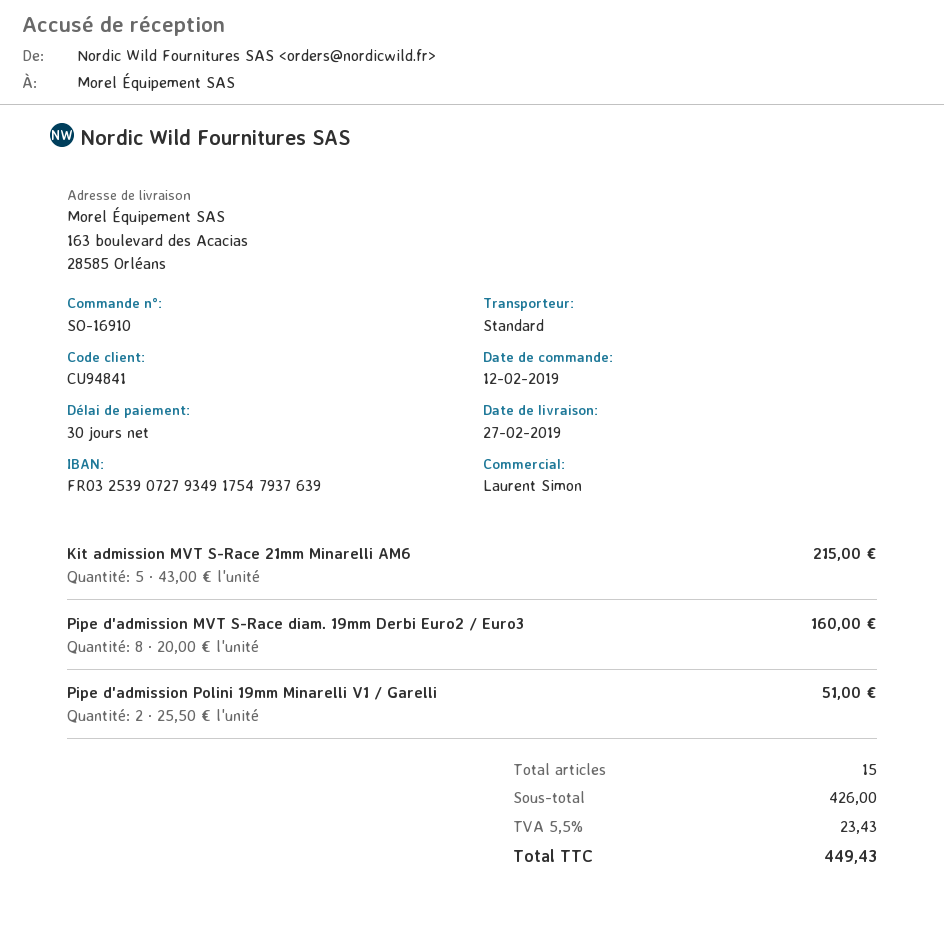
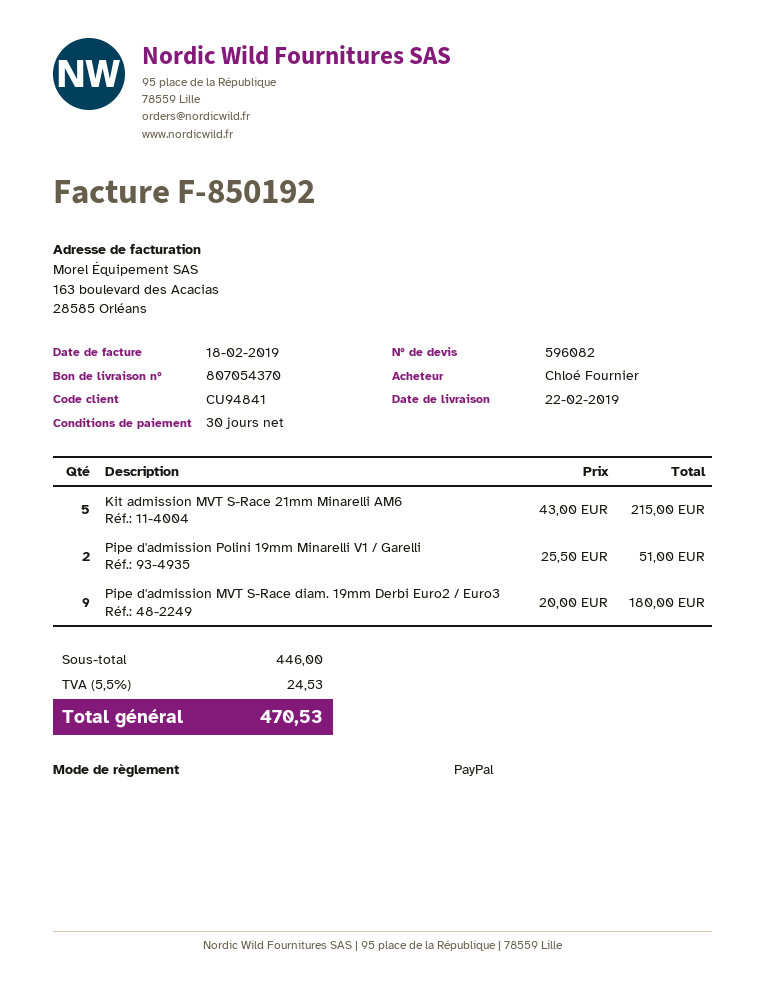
delivery date: 2019-02-27 -> 2019-02-22
Pipe d'admission MVT S-Race diam. 19mm Derbi Euro2 / Euro3: 8 x 20.00 = 160.00 -> 9 x 20.00 = 180.00
subtotal: 426.00 -> 446.00
tax: 5.5% = 23.43 -> 5.5% = 24.53
total: 449.43 -> 470.53

